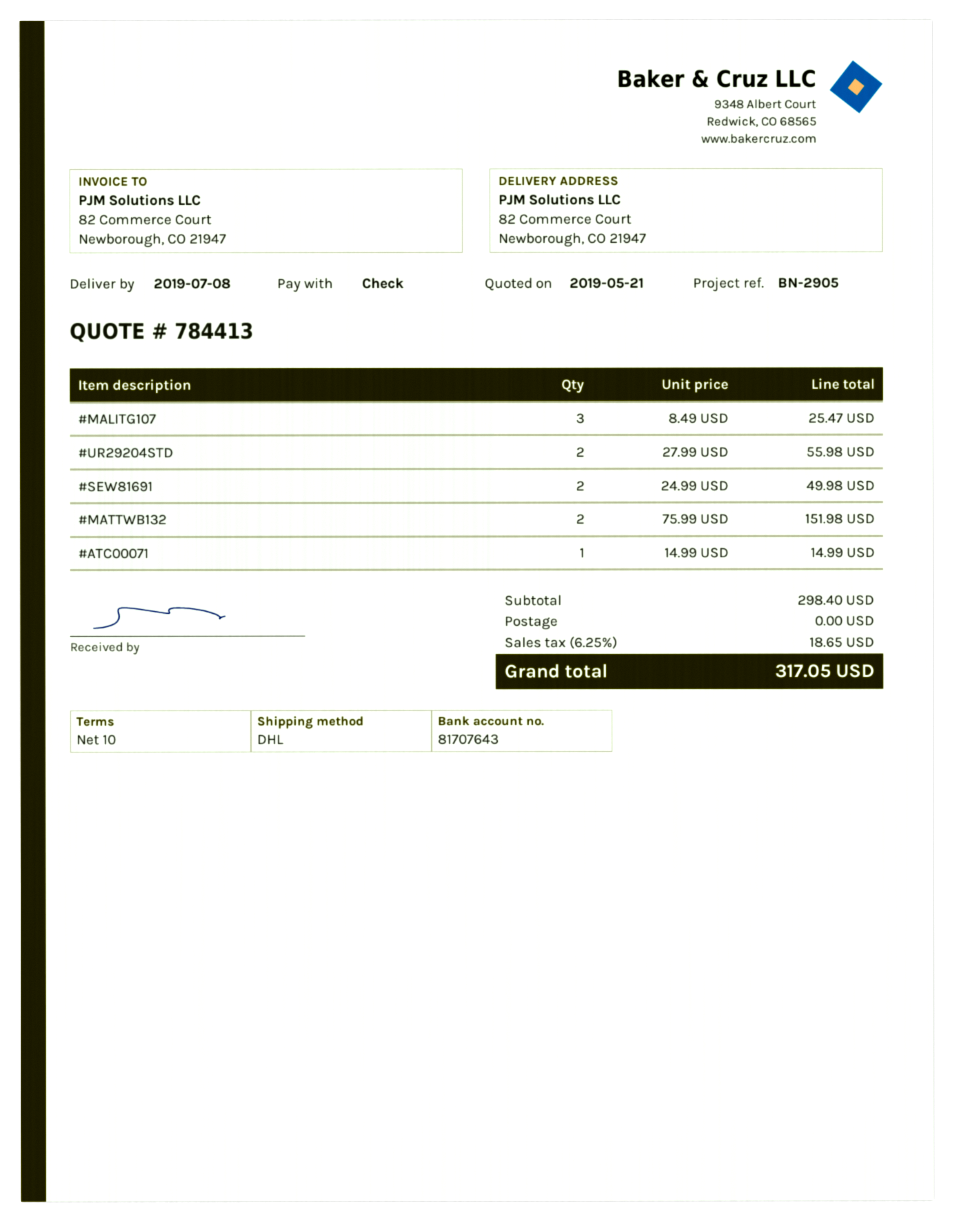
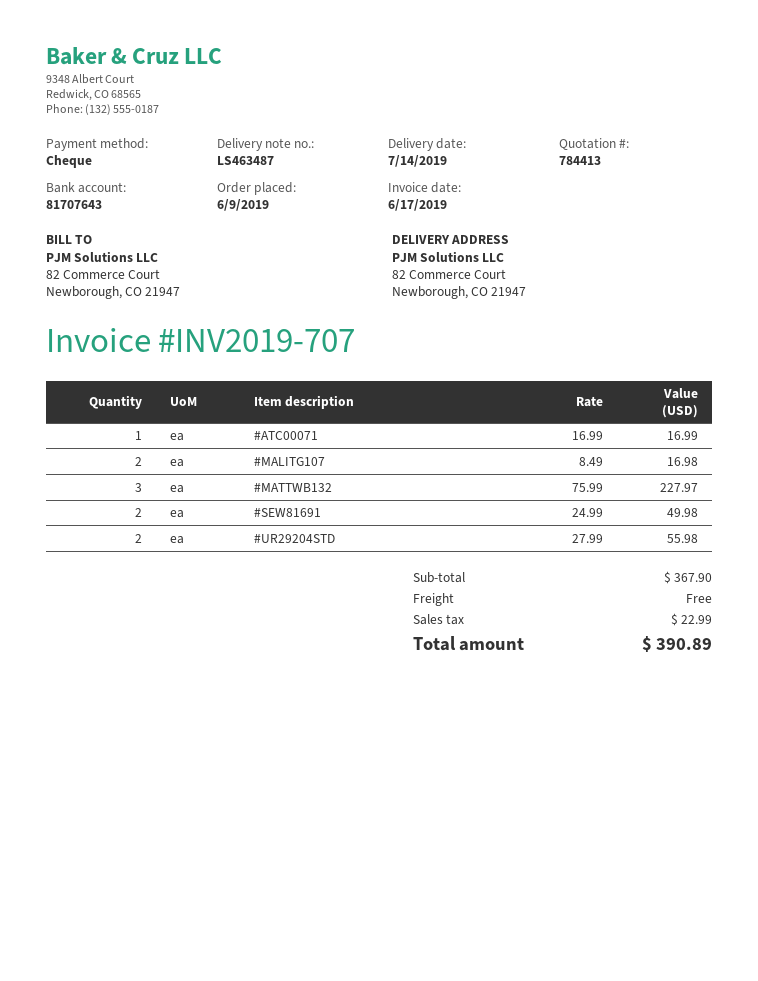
delivery date: 2019-07-08 -> 2019-07-14
#MALITG107: 3 x 8.49 = 25.47 -> 2 x 8.49 = 16.98
#MATTWB132: 2 x 75.99 = 151.98 -> 3 x 75.99 = 227.97
#ATC00071: 1 x 14.99 = 14.99 -> 1 x 16.99 = 16.99
subtotal: 298.40 -> 367.90
tax: 18.65 -> 22.99
total: 317.05 -> 390.89

